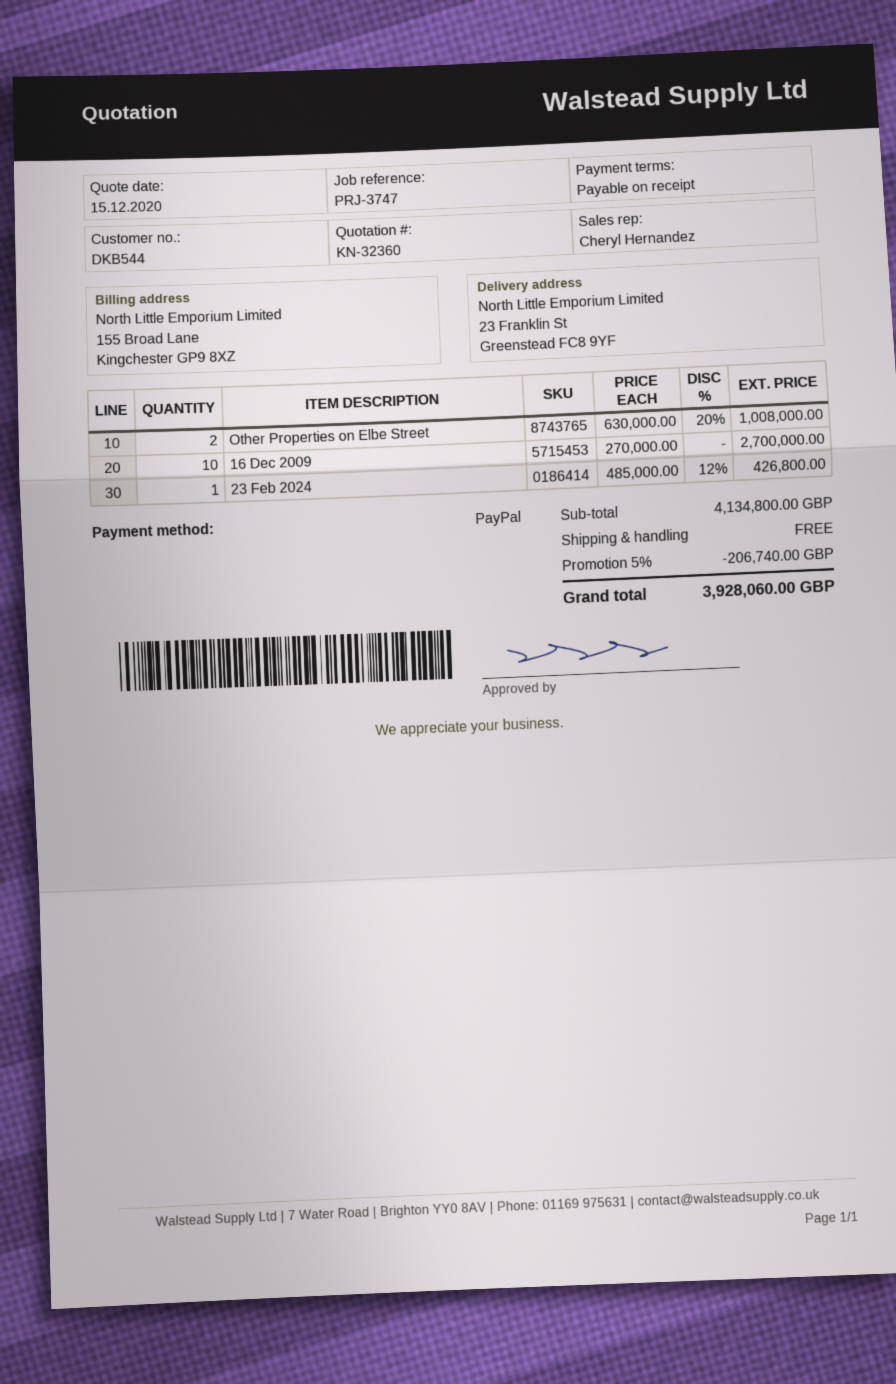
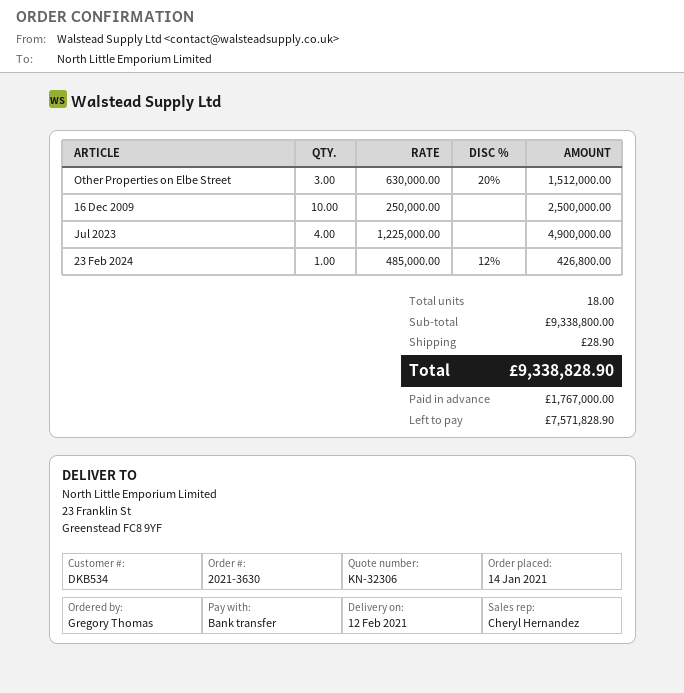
quote number: KN-32360 -> KN-32306
customer number: DKB544 -> DKB534
payment method: PayPal -> bank transfer
Other Properties on Elbe Street: 2 x 630000.00 - 20% = 1008000.00 -> 3 x 630000.00 - 20% = 1512000.00
16 Dec 2009: 10 x 270000.00 = 2700000.00 -> 10 x 250000.00 = 2500000.00
Jul 2023: none -> 4 x 1225000.00 = 4900000.00
subtotal: 4134800.00 -> 9338800.00
discount: 5% = 206740.00 -> none
shipping: 0.00 -> 28.90
total: 3928060.00 -> 9338828.90

